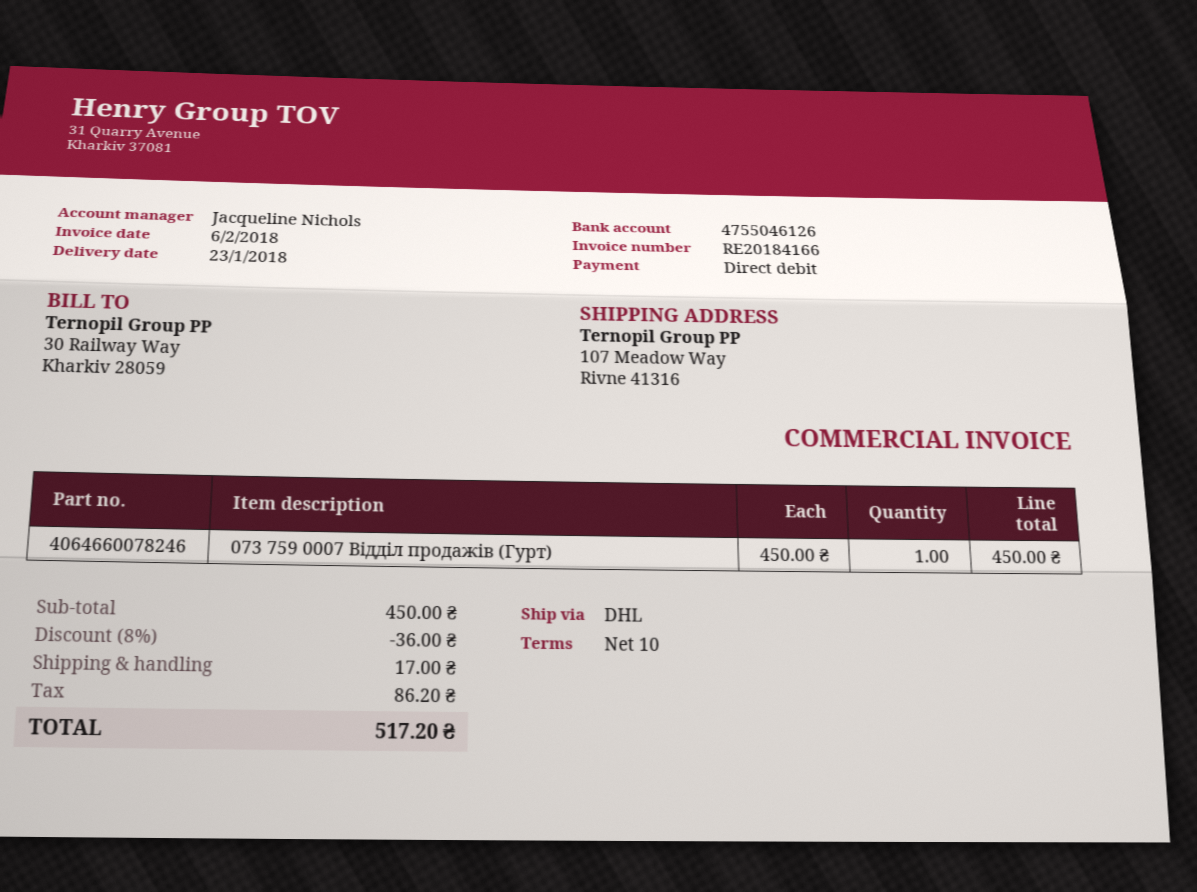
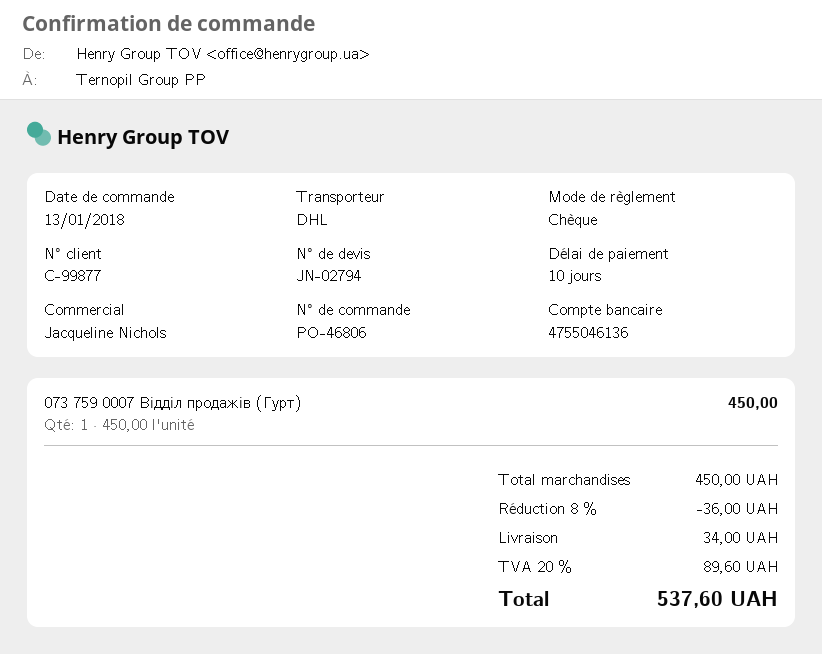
payment method: direct debit -> cheque
bank account: 4755046126 -> 4755046136
shipping: 17.00 -> 34.00
tax: 86.20 -> 89.60
total: 517.20 -> 537.60

